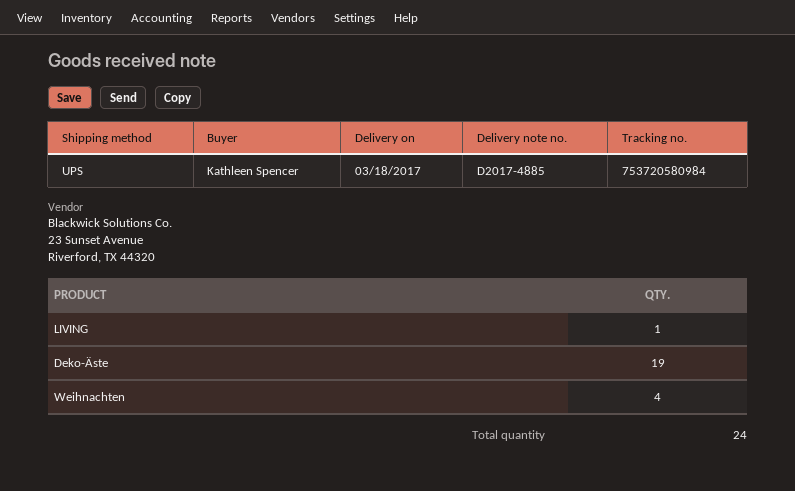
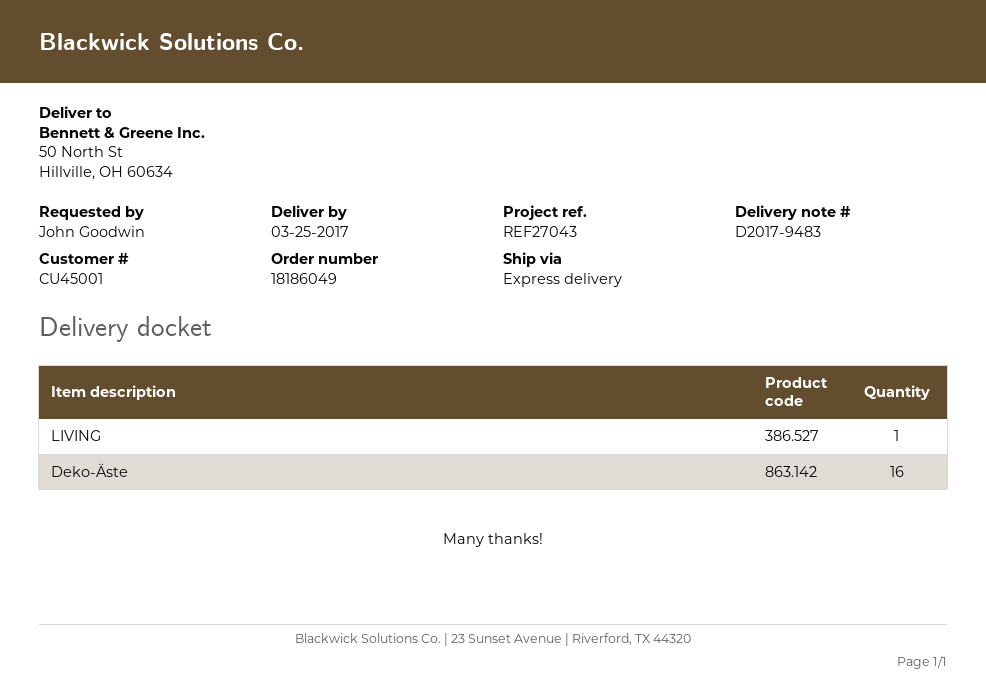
delivery note number: D2017-4885 -> D2017-9483
delivery date: 2017-03-18 -> 2017-03-25
ordered by: Kathleen Spencer -> John Goodwin
shipping method: UPS -> express
Deko-Äste: 19 -> 16
Weihnachten: 4 -> none

